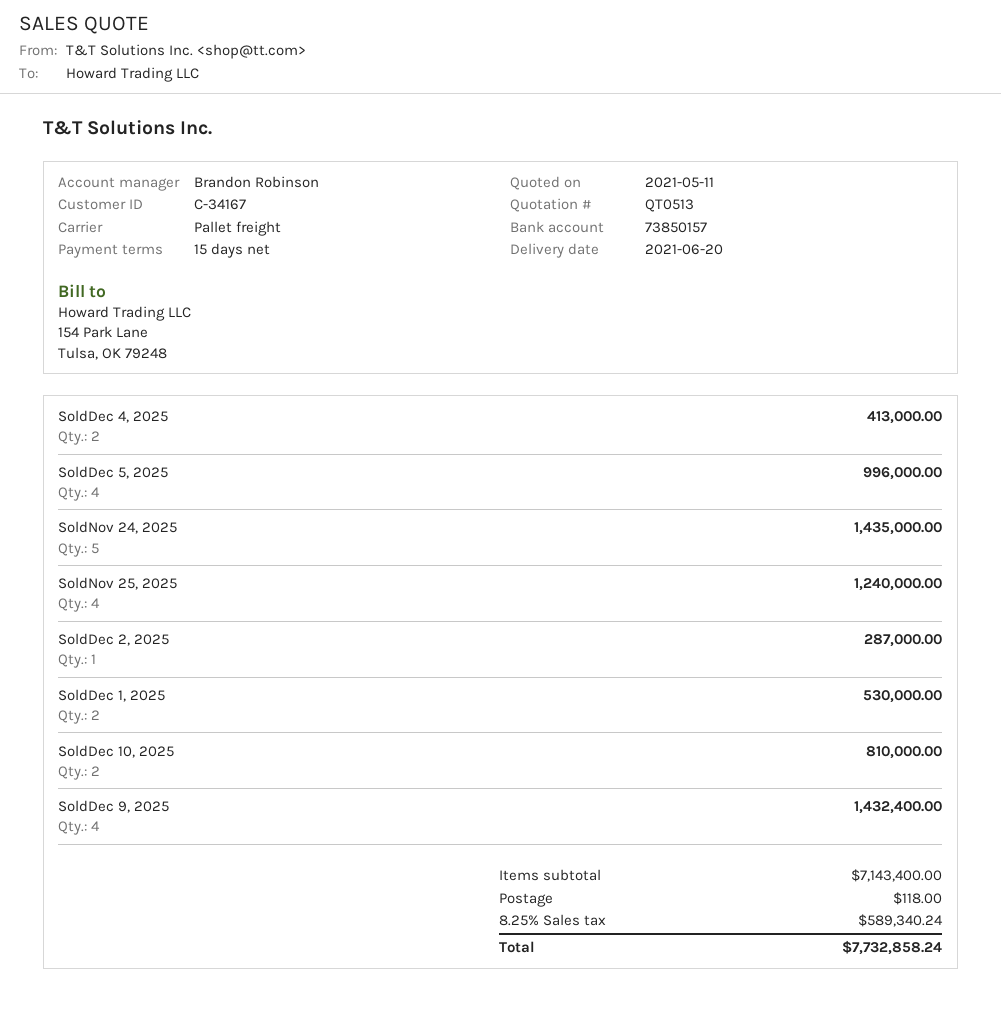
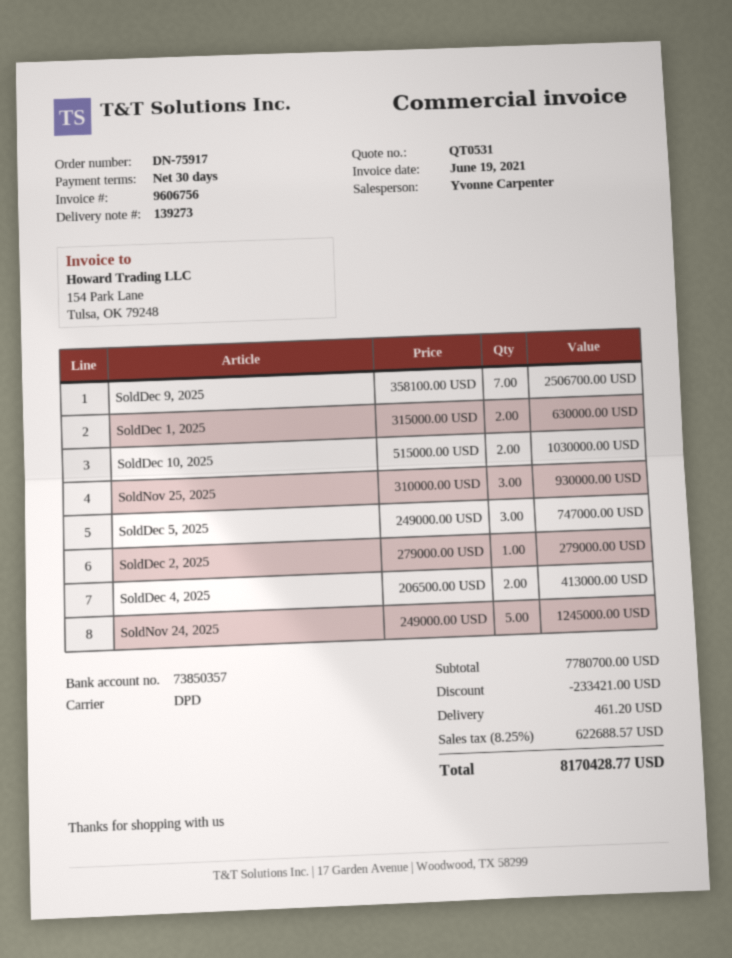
quote number: QT0513 -> QT0531
payment terms: 15 days -> 30 days
sales rep: Brandon Robinson -> Yvonne Carpenter
bank account: 73850157 -> 73850357
shipping method: pallet freight -> DPD
SoldDec 5, 2025: 4 for 996000.00 -> 3 for 747000.00
SoldNov 24, 2025: 5 for 1435000.00 -> 5 for 1245000.00
SoldNov 25, 2025: 4 for 1240000.00 -> 3 for 930000.00
SoldDec 2, 2025: 1 for 287000.00 -> 1 for 279000.00
SoldDec 1, 2025: 2 for 530000.00 -> 2 for 630000.00
SoldDec 10, 2025: 2 for 810000.00 -> 2 for 1030000.00
SoldDec 9, 2025: 4 for 1432400.00 -> 7 for 2506700.00
subtotal: 7143400.00 -> 7780700.00
discount: none -> 233421.00
shipping: 118.00 -> 461.20
tax: 8.25% = 589340.24 -> 8.25% = 622688.57
total: 7732858.24 -> 8170428.77

